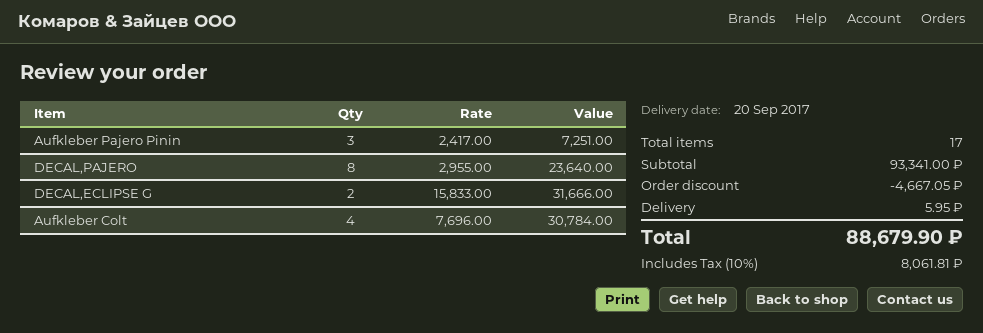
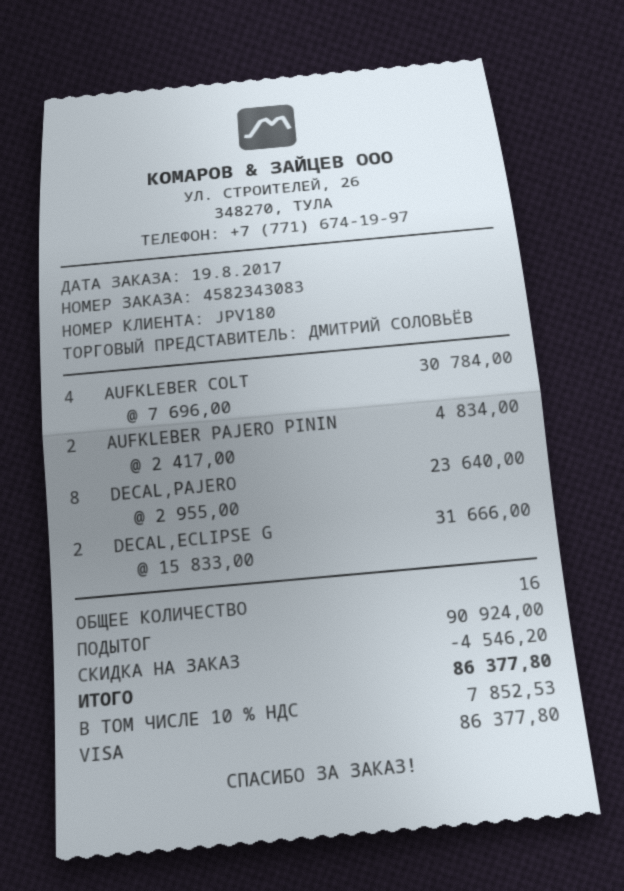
Aufkleber Pajero Pinin: 3 x 2417.00 = 7251.00 -> 2 x 2417.00 = 4834.00
total quantity: 17 -> 16
subtotal: 93341.00 -> 90924.00
discount: 4667.05 -> 4546.20
shipping: 5.95 -> none
tax: 10% = 8061.81 -> 10% = 7852.53
total: 88679.90 -> 86377.80

